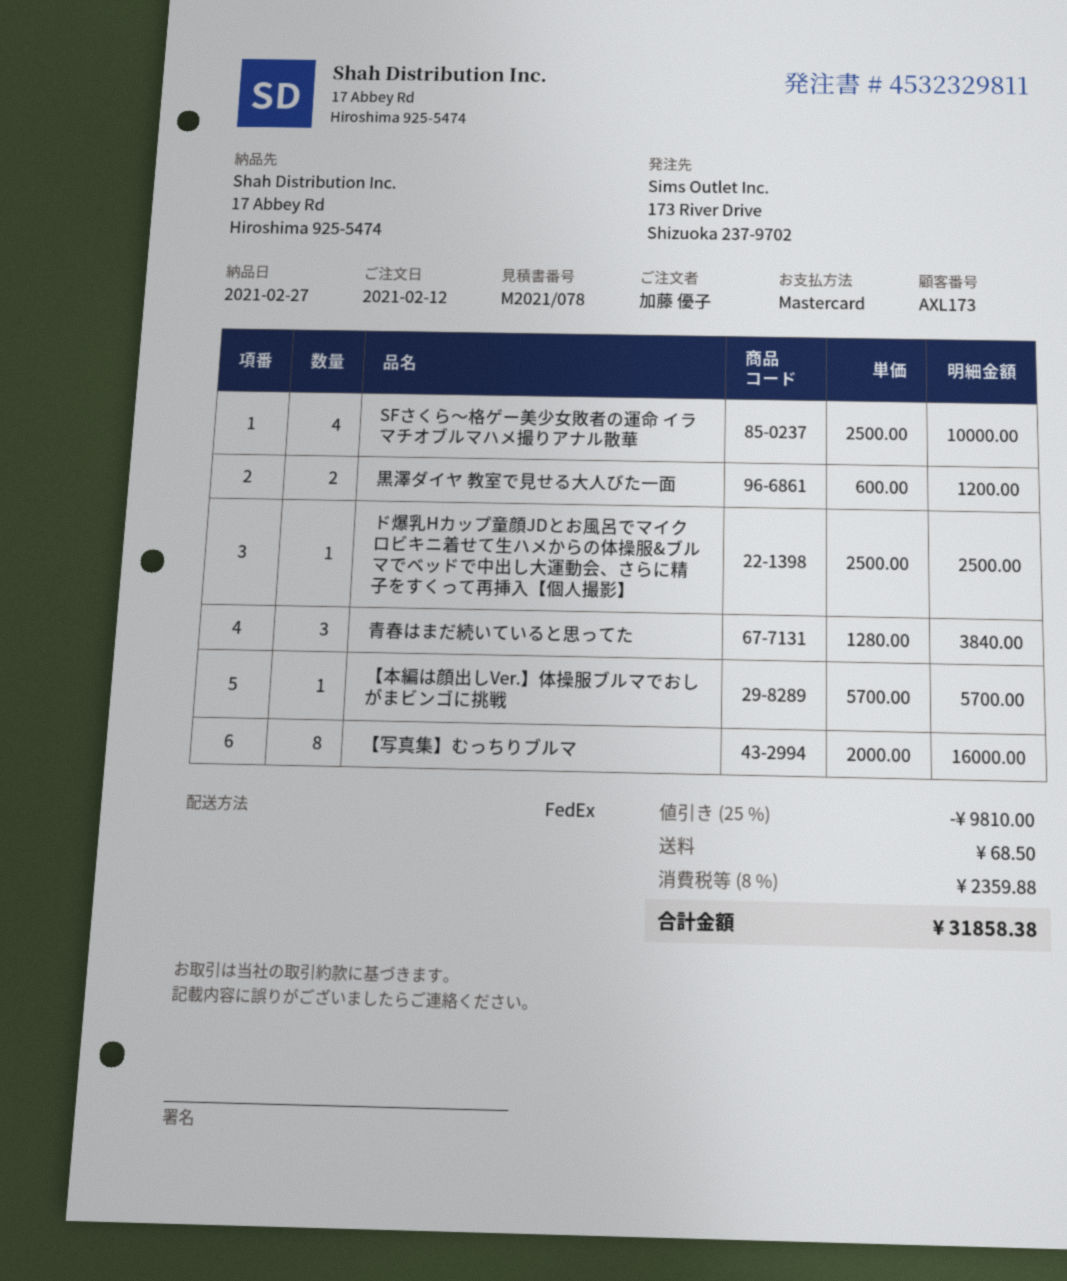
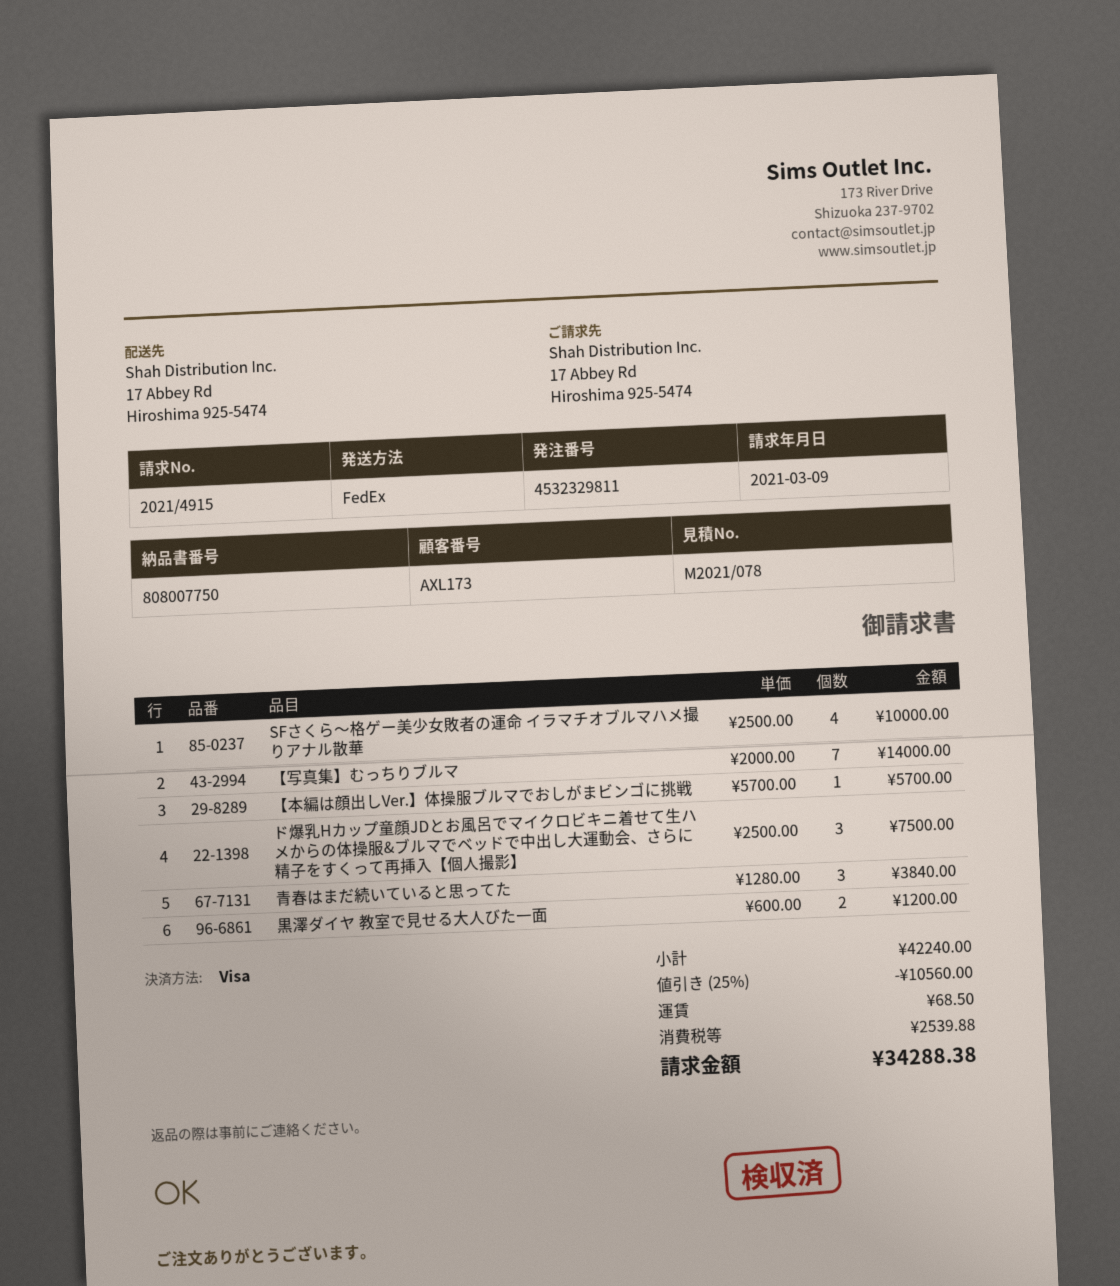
payment method: Mastercard -> Visa
ド爆乳Hカップ童顔JDとお風呂でマイクロビキニ着せて生ハメからの体操服&ブルマでベッドで中出し大運動会、さらに精子をすくって再挿入【個人撮影】: 1 x 2500.00 = 2500.00 -> 3 x 2500.00 = 7500.00
【写真集】むっちりブルマ: 8 x 2000.00 = 16000.00 -> 7 x 2000.00 = 14000.00
discount: 25% = 9810.00 -> 25% = 10560.00
tax: 2359.88 -> 2539.88
total: 31858.38 -> 34288.38

